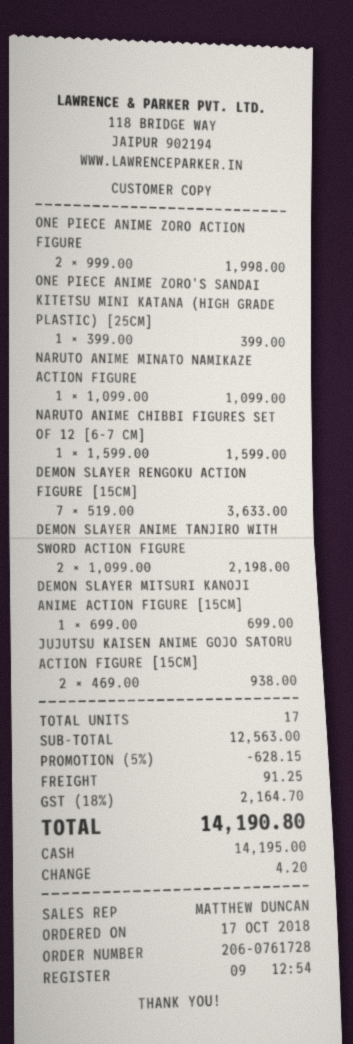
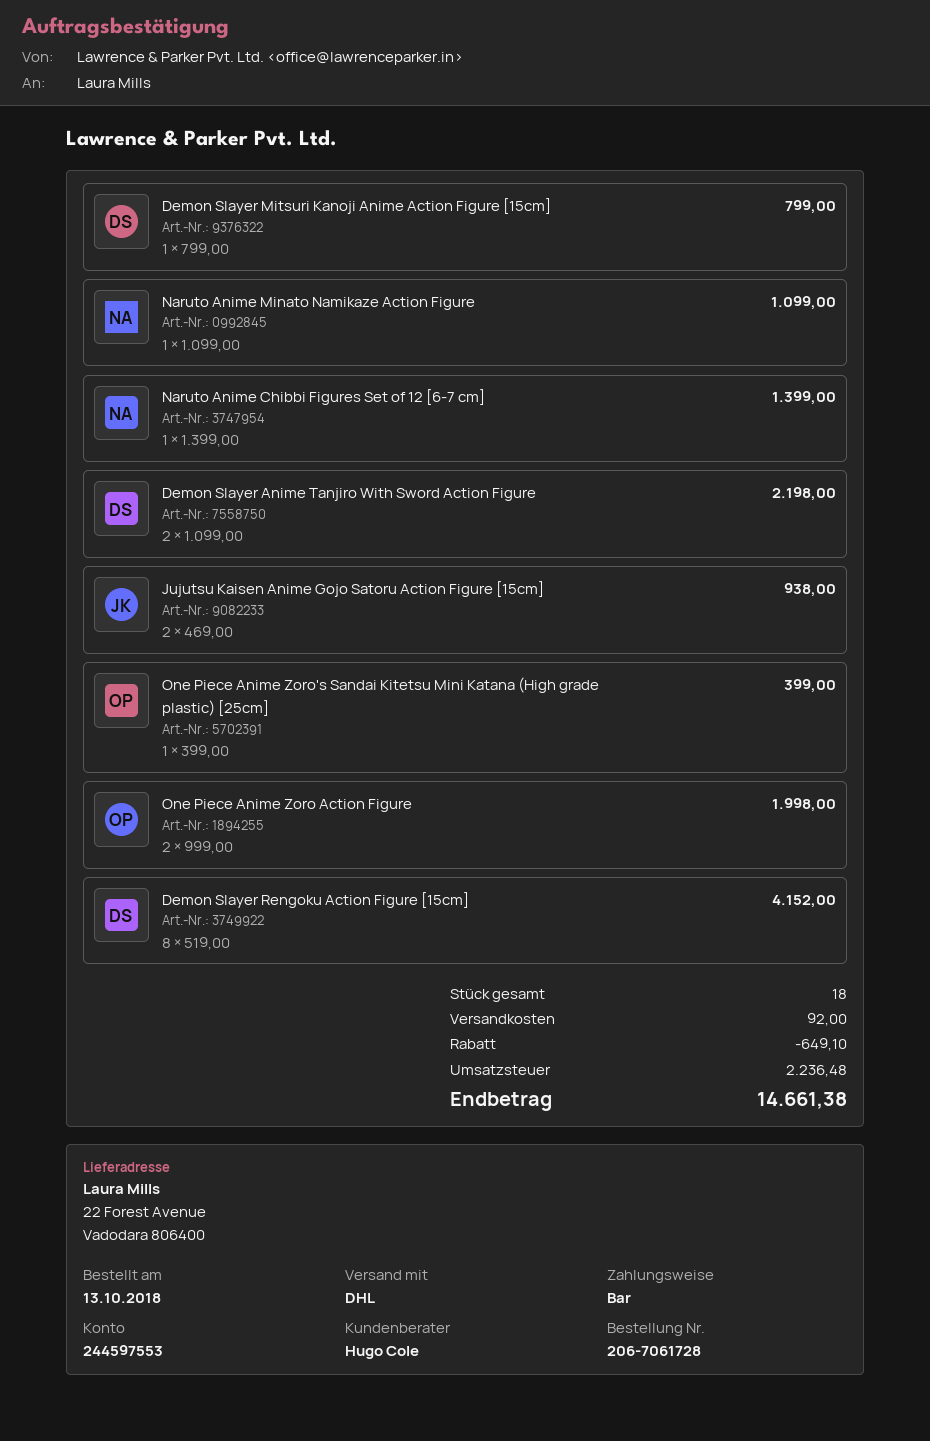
order number: 206-0761728 -> 206-7061728
order date: 2018-10-17 -> 2018-10-13
sales rep: MATTHEW DUNCAN -> Hugo Cole
NARUTO ANIME CHIBBI FIGURES SET OF 12 [6-7 CM]: 1 x 1599.00 = 1599.00 -> 1 x 1399.00 = 1399.00
DEMON SLAYER RENGOKU ACTION FIGURE [15CM]: 7 x 519.00 = 3633.00 -> 8 x 519.00 = 4152.00
DEMON SLAYER MITSURI KANOJI ANIME ACTION FIGURE [15CM]: 1 x 699.00 = 699.00 -> 1 x 799.00 = 799.00
total quantity: 17 -> 18
discount: 628.15 -> 649.10
shipping: 91.25 -> 92.00
tax: 2164.70 -> 2236.48
total: 14190.80 -> 14661.38

